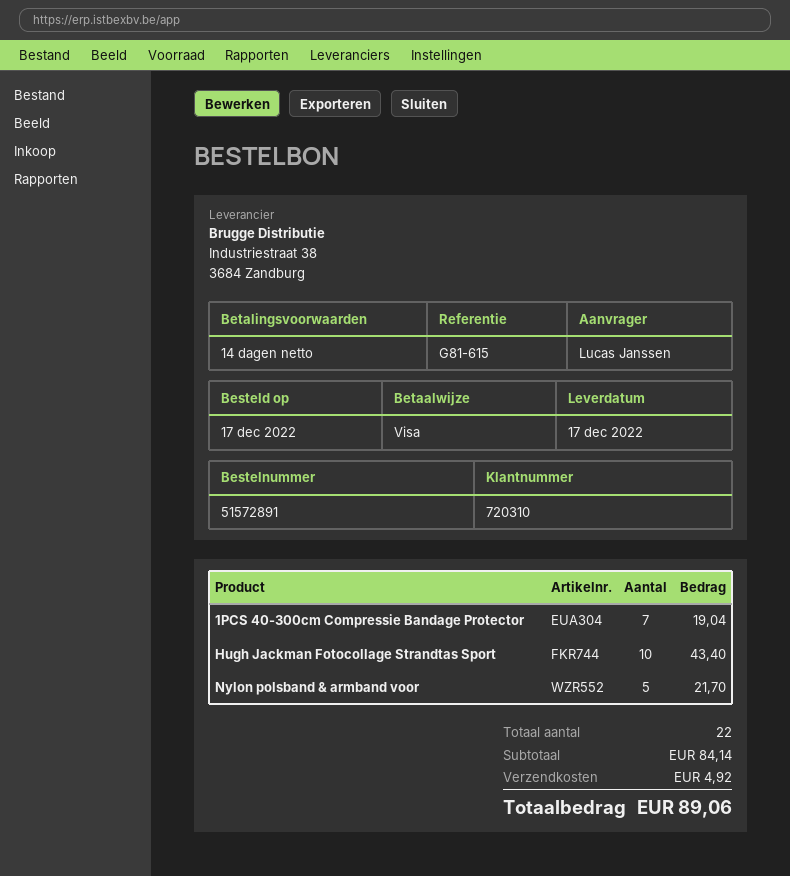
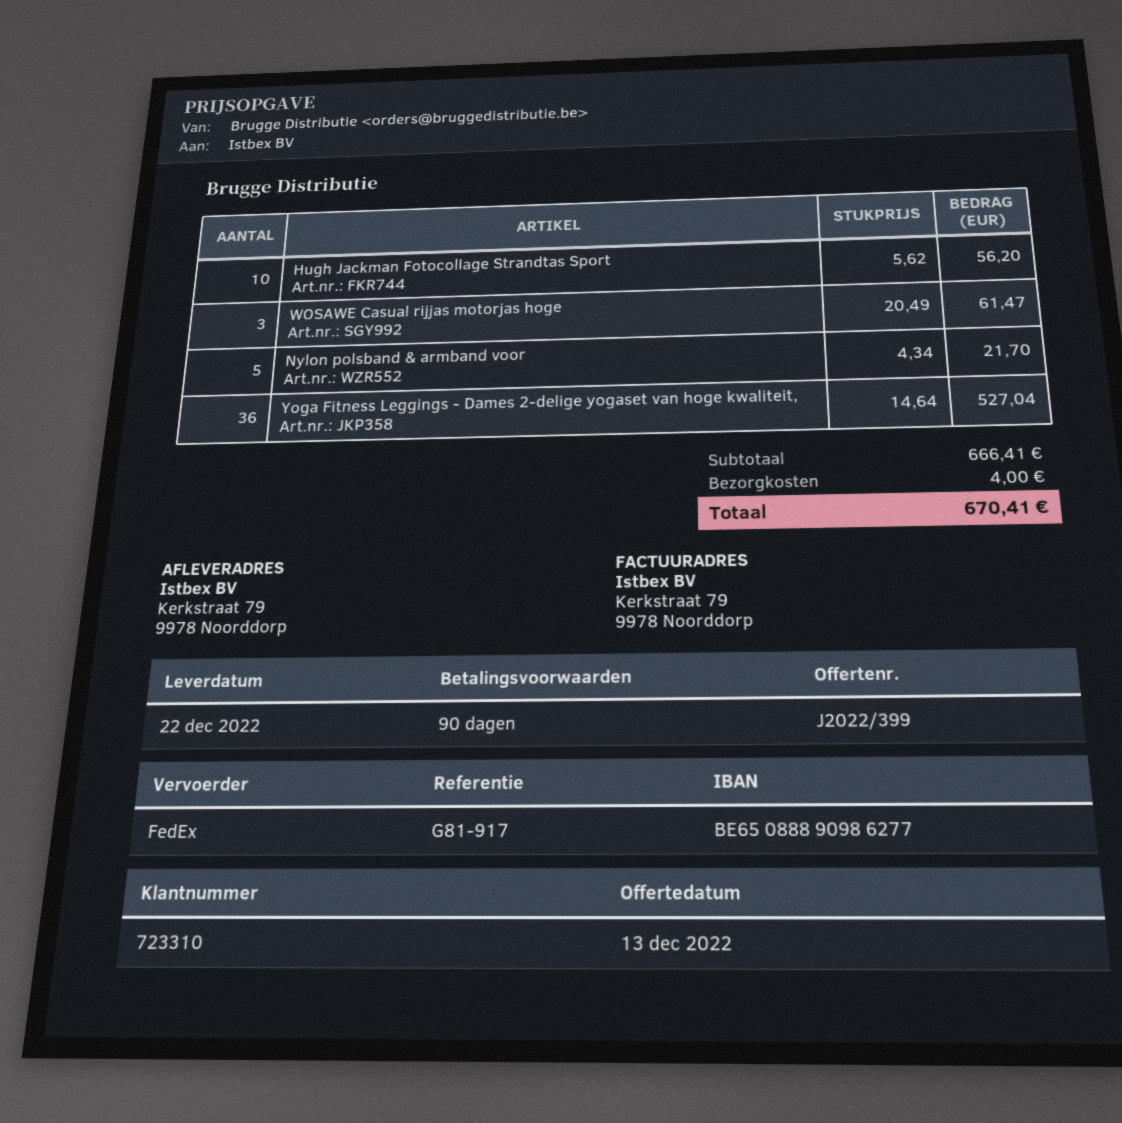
delivery date: 2022-12-17 -> 2022-12-22
payment terms: 14 days -> 90 days
customer number: 720310 -> 723310
reference: G81-615 -> G81-917
1PCS 40-300cm Compressie Bandage Protector: 7 for 19.04 -> none
Hugh Jackman Fotocollage Strandtas Sport: 10 for 43.40 -> 10 for 56.20
WOSAWE Casual rijjas motorjas hoge: none -> 3 for 61.47
Yoga Fitness Leggings - Dames 2-delige yogaset van hoge kwaliteit,: none -> 36 for 527.04
subtotal: 84.14 -> 666.41
shipping: 4.92 -> 4.00
total: 89.06 -> 670.41

